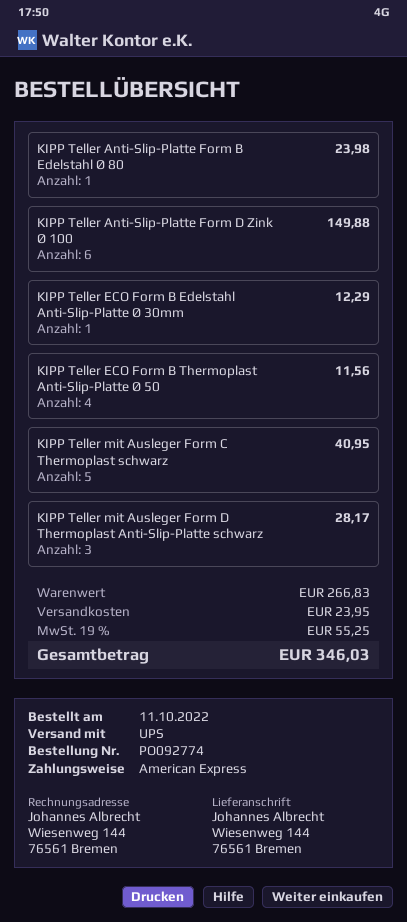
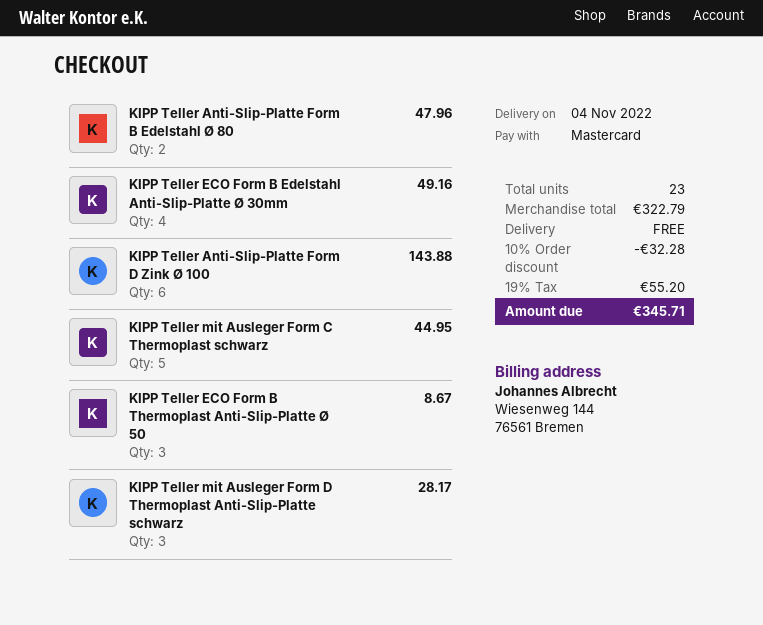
payment method: American Express -> Mastercard
KIPP Teller Anti-Slip-Platte Form B Edelstahl Ø 80: 1 for 23.98 -> 2 for 47.96
KIPP Teller Anti-Slip-Platte Form D Zink Ø 100: 6 for 149.88 -> 6 for 143.88
KIPP Teller ECO Form B Edelstahl Anti-Slip-Platte Ø 30mm: 1 for 12.29 -> 4 for 49.16
KIPP Teller ECO Form B Thermoplast Anti-Slip-Platte Ø 50: 4 for 11.56 -> 3 for 8.67
KIPP Teller mit Ausleger Form C Thermoplast schwarz: 5 for 40.95 -> 5 for 44.95
subtotal: 266.83 -> 322.79
discount: none -> 10% = 32.28
shipping: 23.95 -> 0.00
tax: 19% = 55.25 -> 19% = 55.20
total: 346.03 -> 345.71

